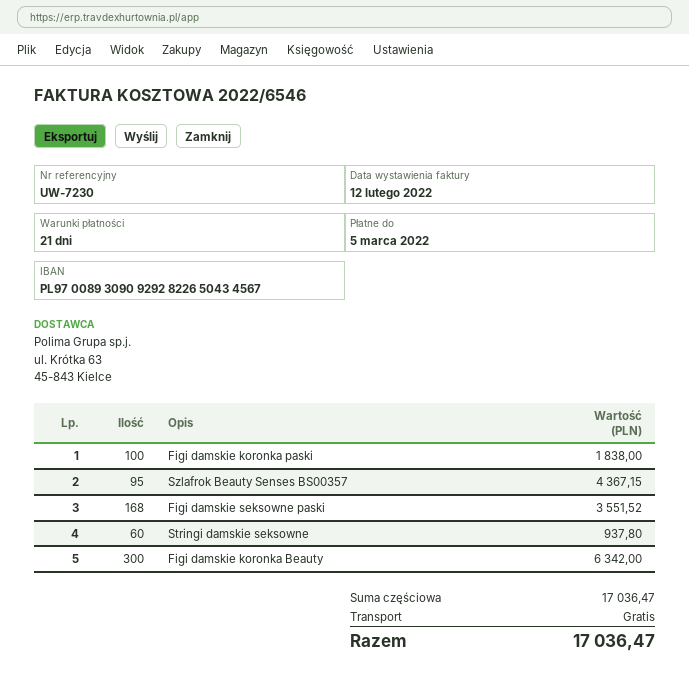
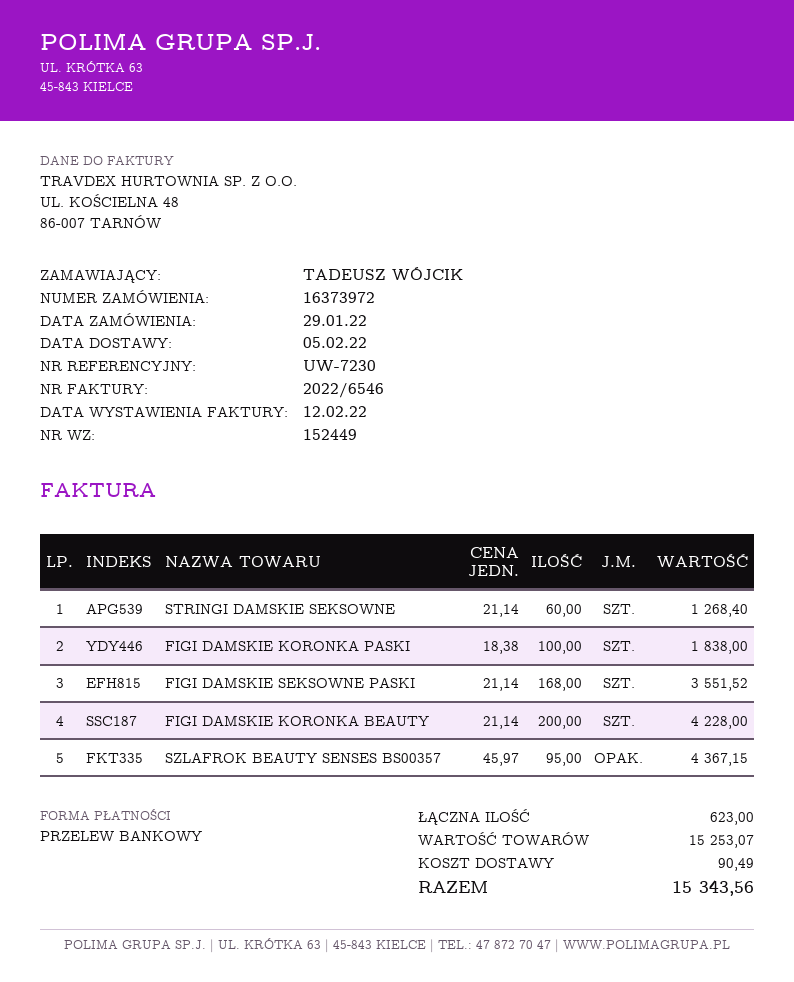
Stringi damskie seksowne: 60 for 937.80 -> 60 for 1268.40
Figi damskie koronka Beauty: 300 for 6342.00 -> 200 for 4228.00
subtotal: 17036.47 -> 15253.07
shipping: 0.00 -> 90.49
total: 17036.47 -> 15343.56

